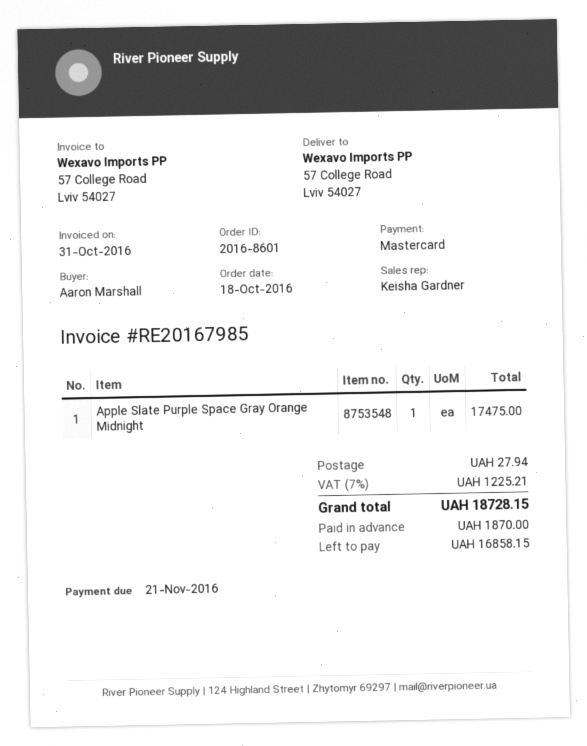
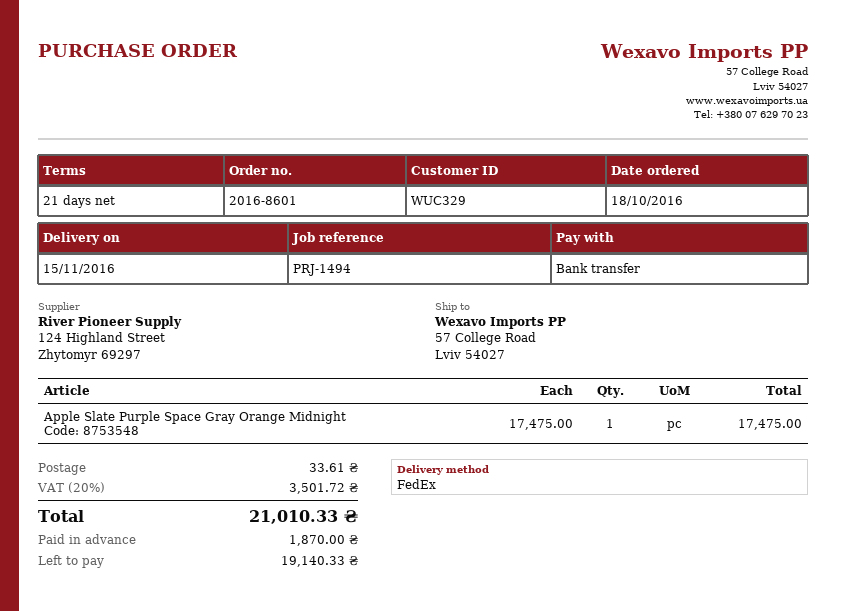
payment method: Mastercard -> bank transfer
shipping: 27.94 -> 33.61
tax: 7% = 1225.21 -> 20% = 3501.72
total: 18728.15 -> 21010.33
balance: 16858.15 -> 19140.33

